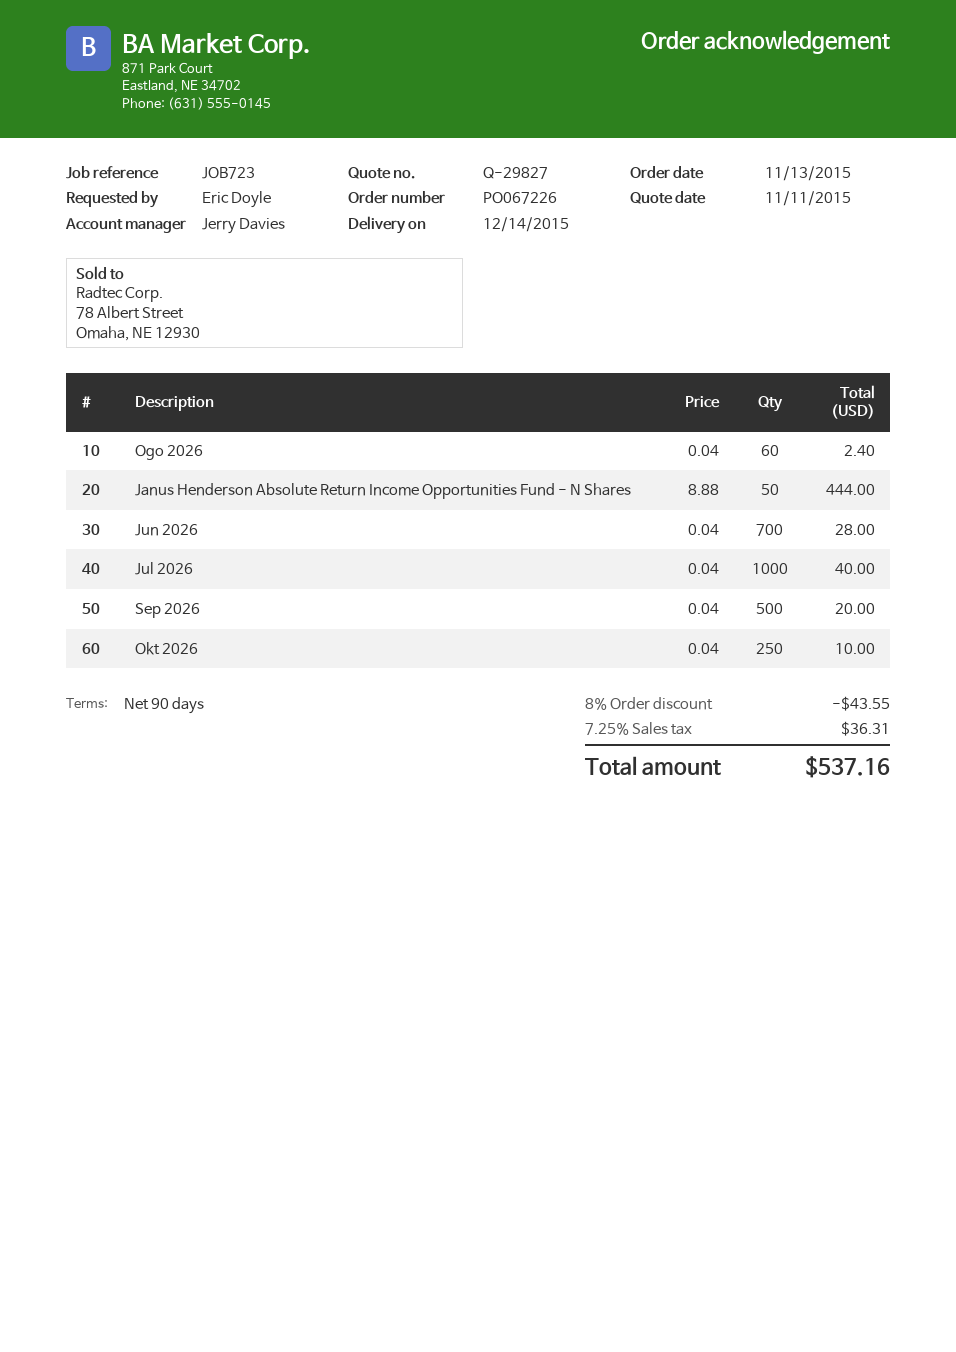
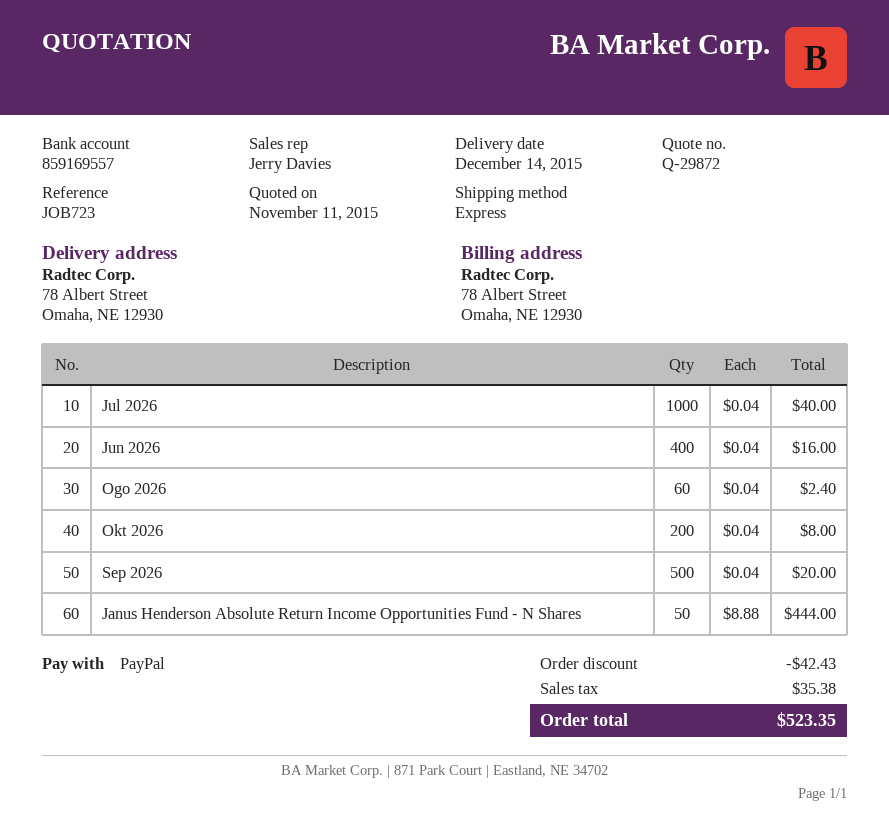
quote number: Q-29827 -> Q-29872
Jun 2026: 700 x 0.04 = 28.00 -> 400 x 0.04 = 16.00
Okt 2026: 250 x 0.04 = 10.00 -> 200 x 0.04 = 8.00
discount: 43.55 -> 42.43
tax: 36.31 -> 35.38
total: 537.16 -> 523.35

